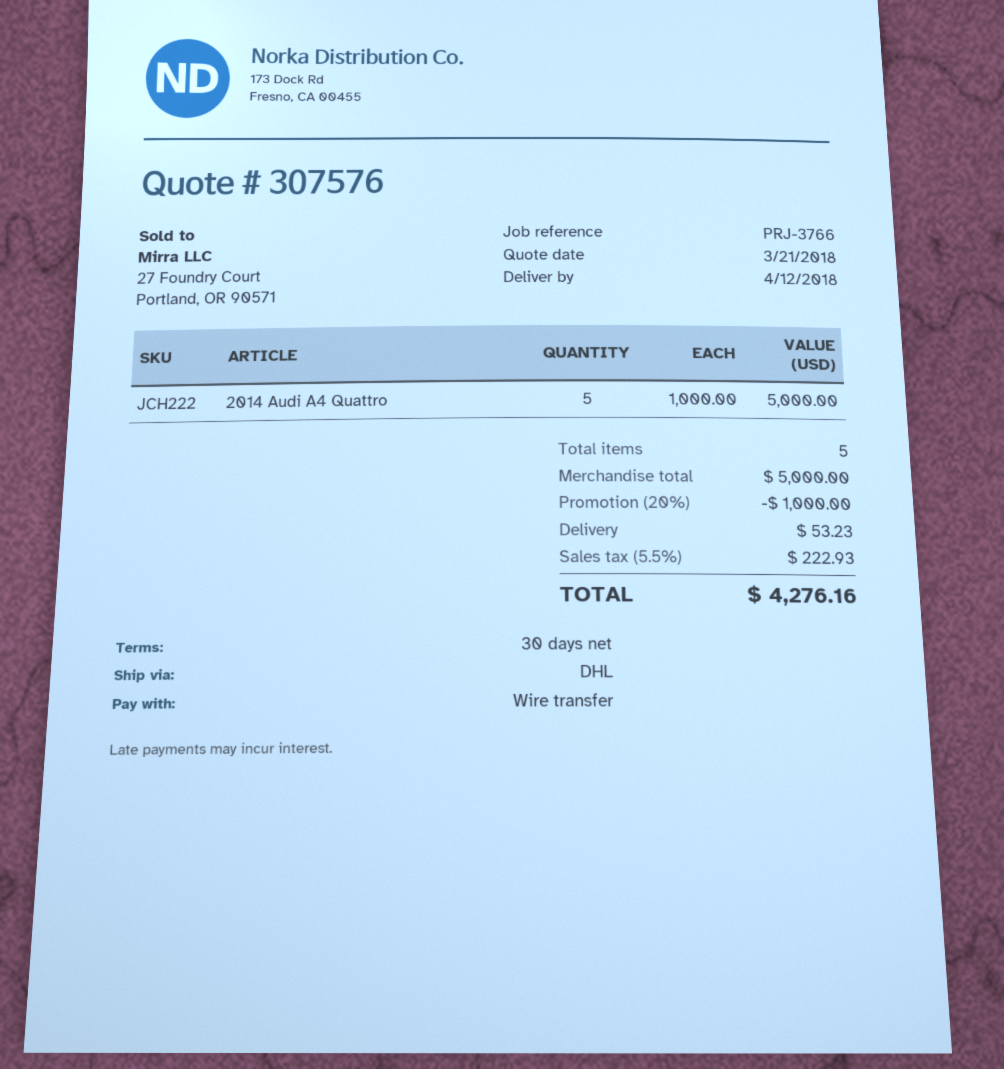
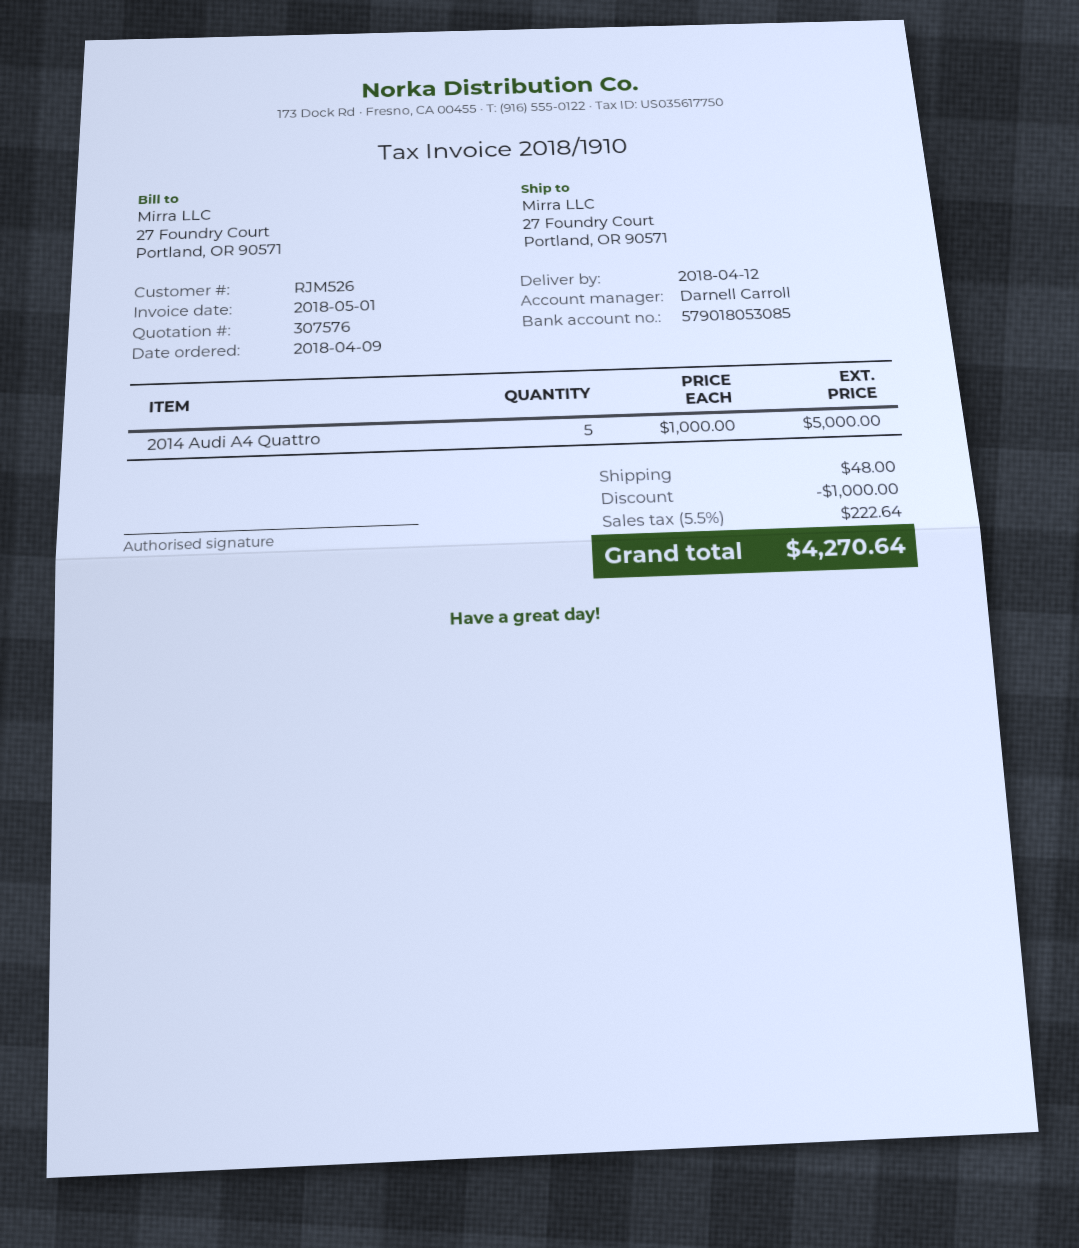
shipping: 53.23 -> 48.00
tax: 5.5% = 222.93 -> 5.5% = 222.64
total: 4276.16 -> 4270.64

